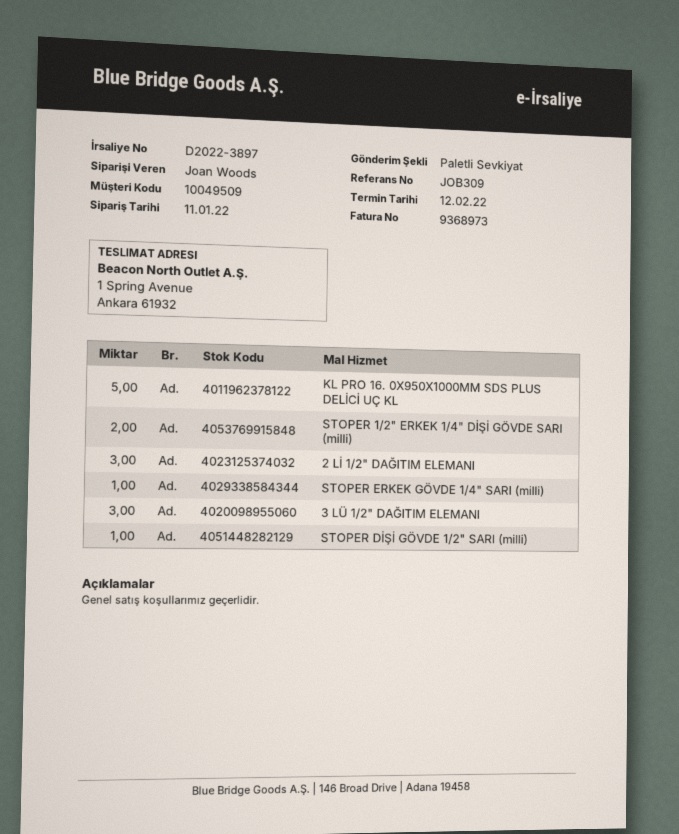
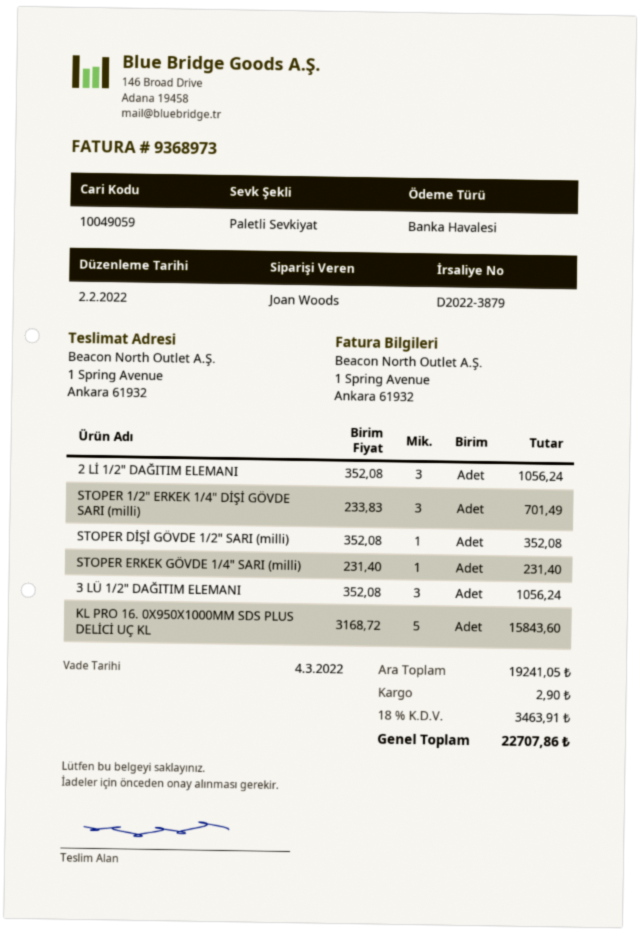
delivery note number: D2022-3897 -> D2022-3879
customer number: 10049509 -> 10049059
STOPER 1/2" ERKEK 1/4" DİŞİ GÖVDE SARI (milli): 2 -> 3

